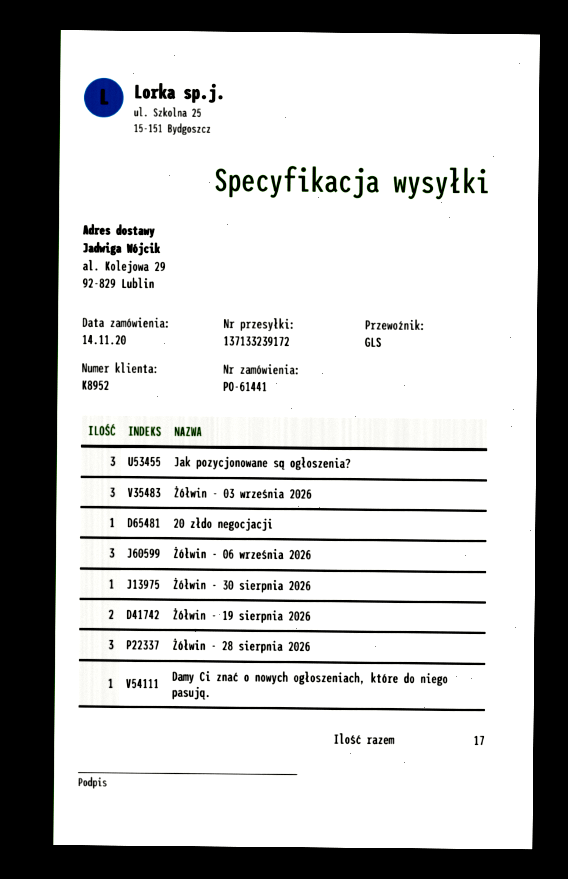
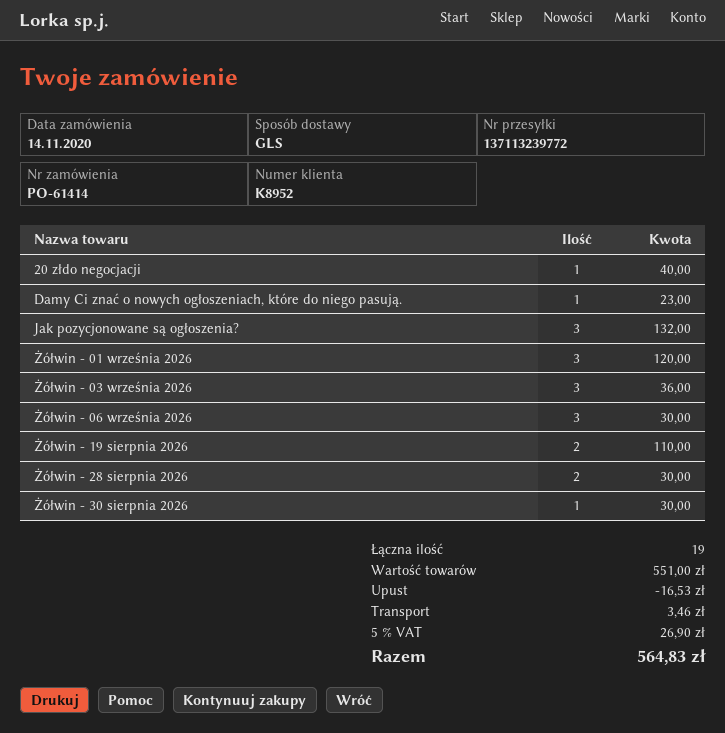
order number: PO-61441 -> PO-61414
tracking number: 137133239172 -> 137113239772
Żółwin - 28 sierpnia 2026: 3 -> 2
Żółwin - 01 września 2026: none -> 3
total quantity: 17 -> 19

